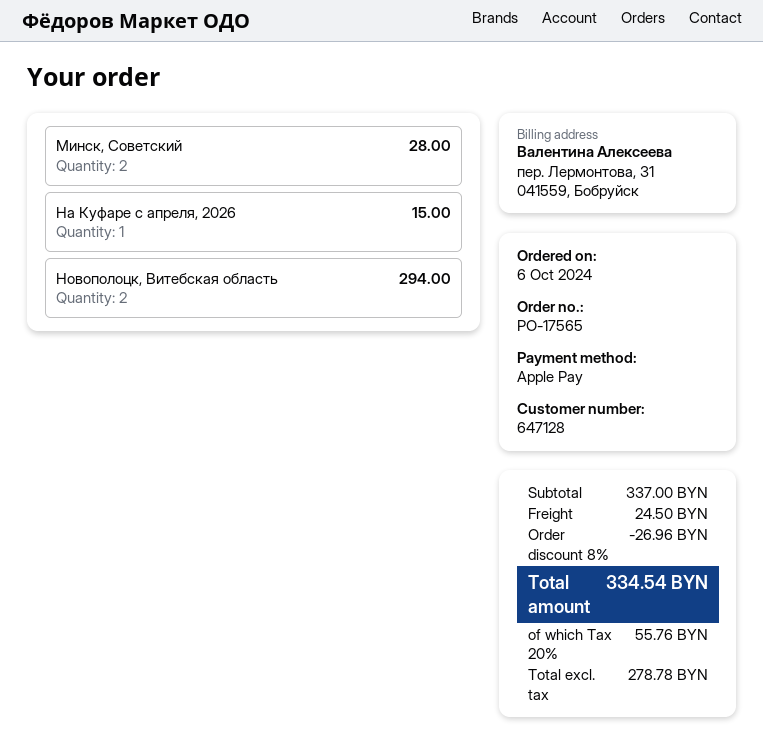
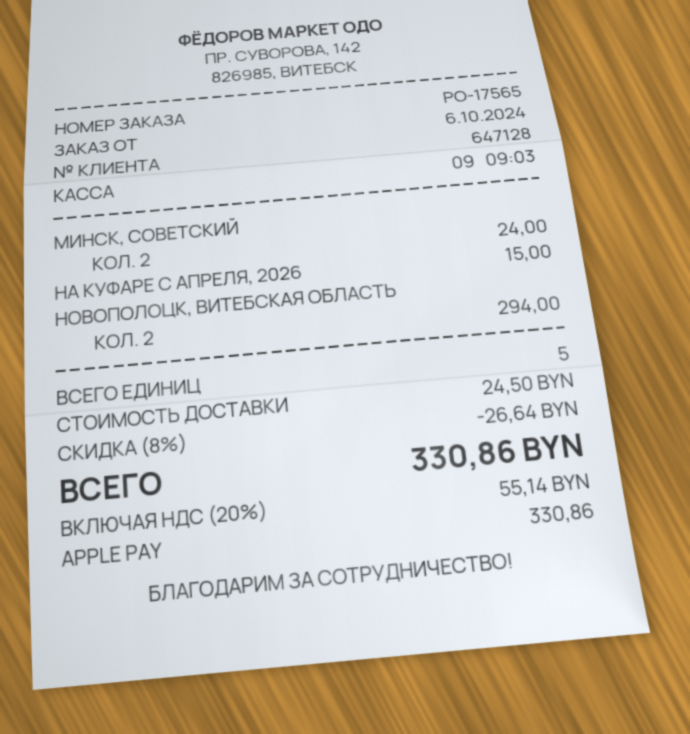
Минск, Советский: 2 for 28.00 -> 2 for 24.00
discount: 8% = 26.96 -> 8% = 26.64
tax: 20% = 55.76 -> 20% = 55.14
total: 334.54 -> 330.86

